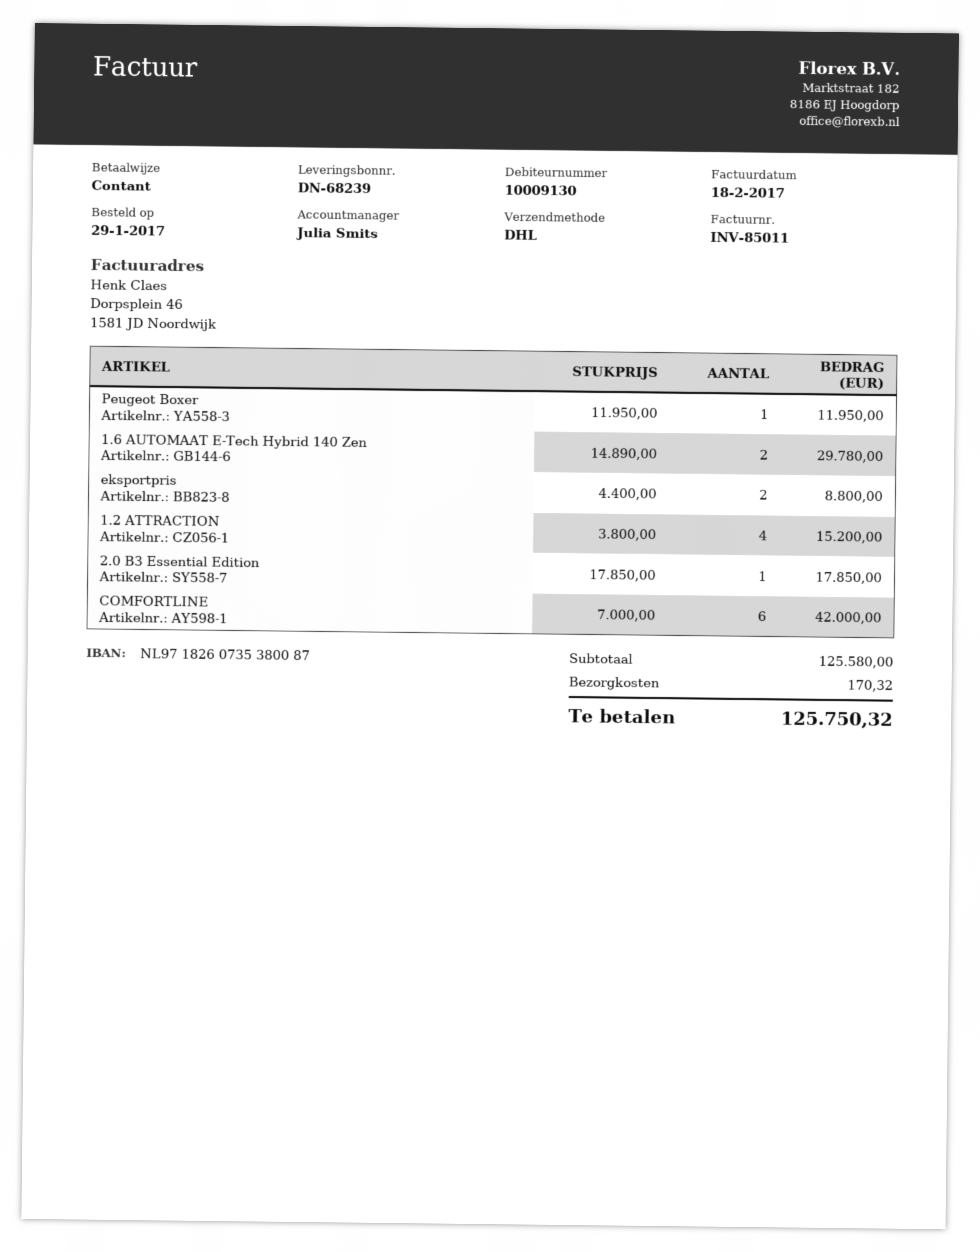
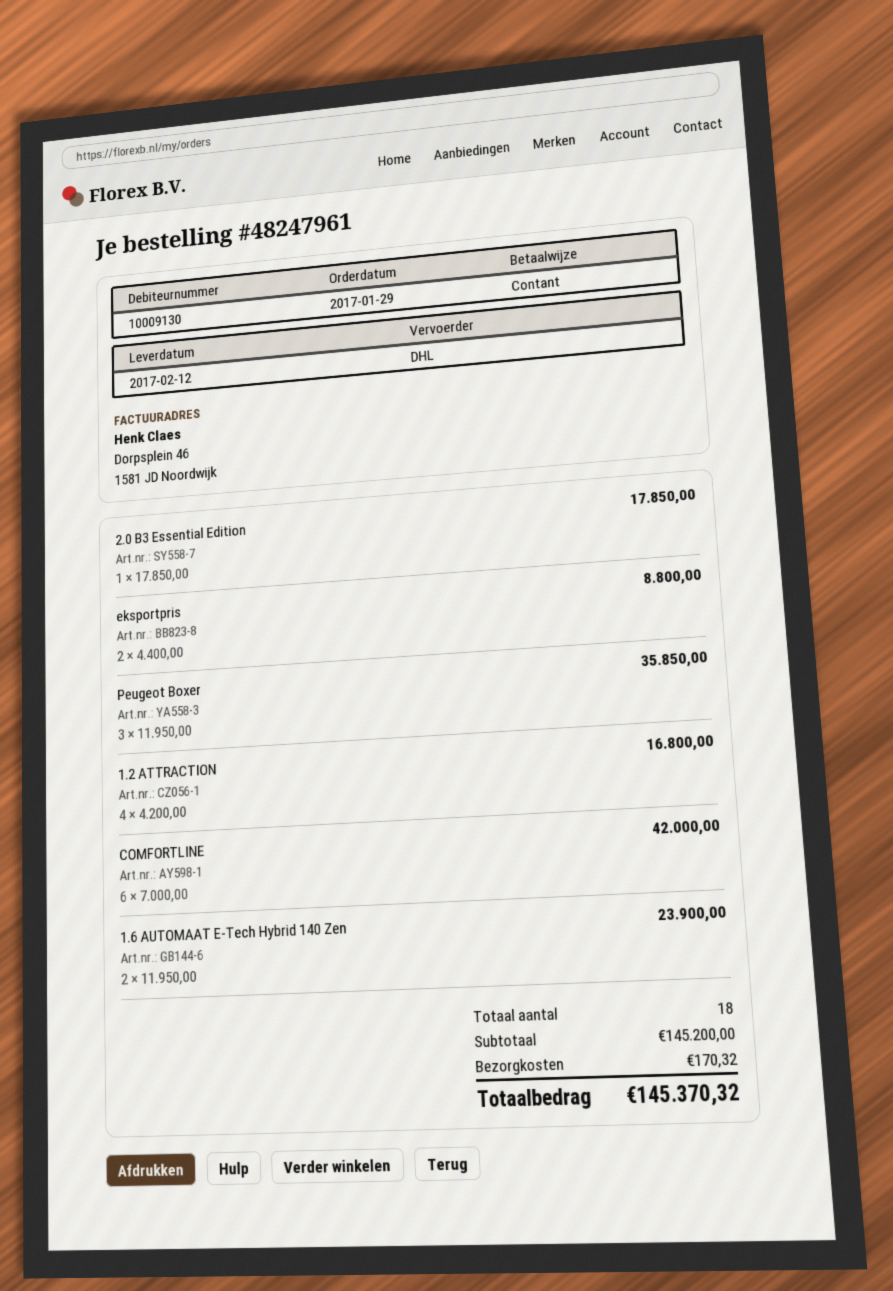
Peugeot Boxer: 1 x 11950.00 = 11950.00 -> 3 x 11950.00 = 35850.00
1.6 AUTOMAAT E-Tech Hybrid 140 Zen: 2 x 14890.00 = 29780.00 -> 2 x 11950.00 = 23900.00
1.2 ATTRACTION: 4 x 3800.00 = 15200.00 -> 4 x 4200.00 = 16800.00
subtotal: 125580.00 -> 145200.00
total: 125750.32 -> 145370.32

